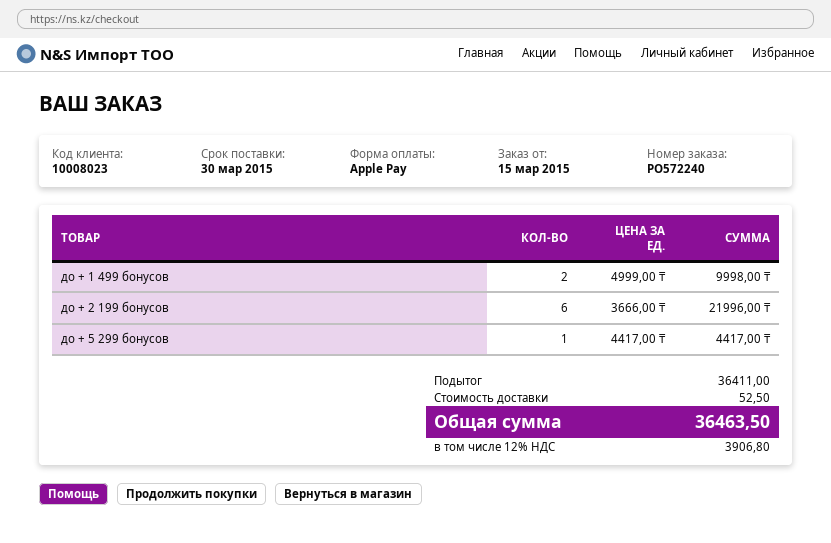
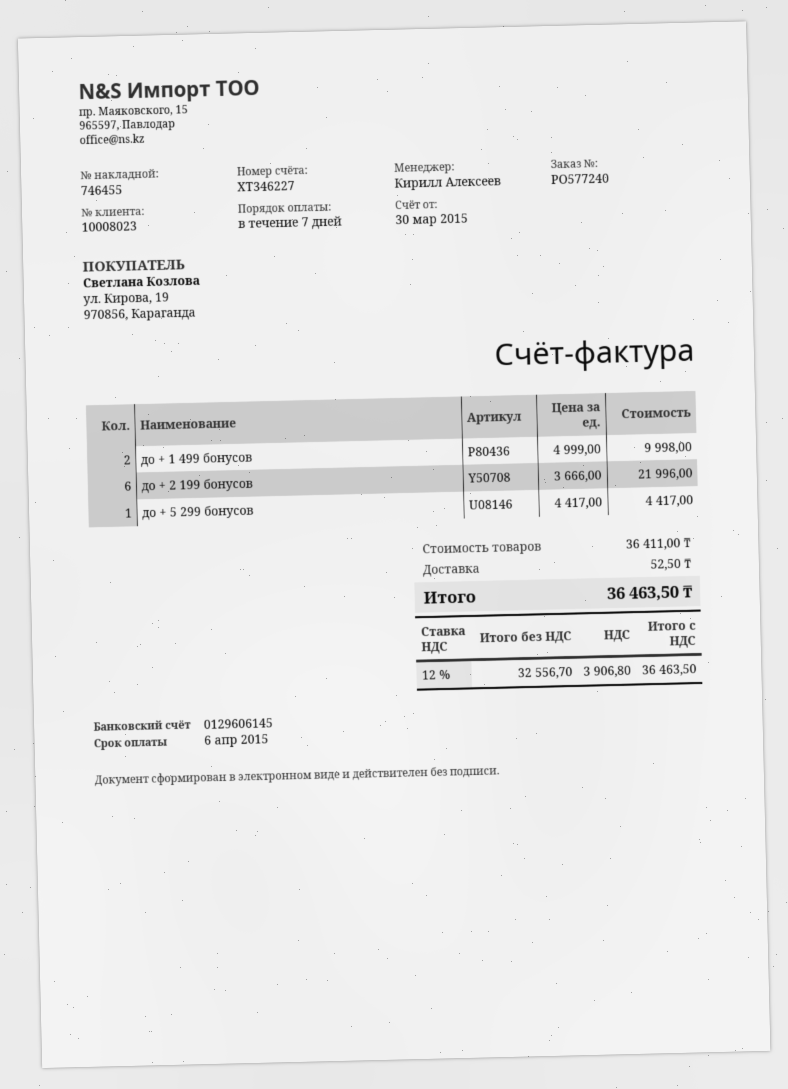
order number: PO572240 -> PO577240

